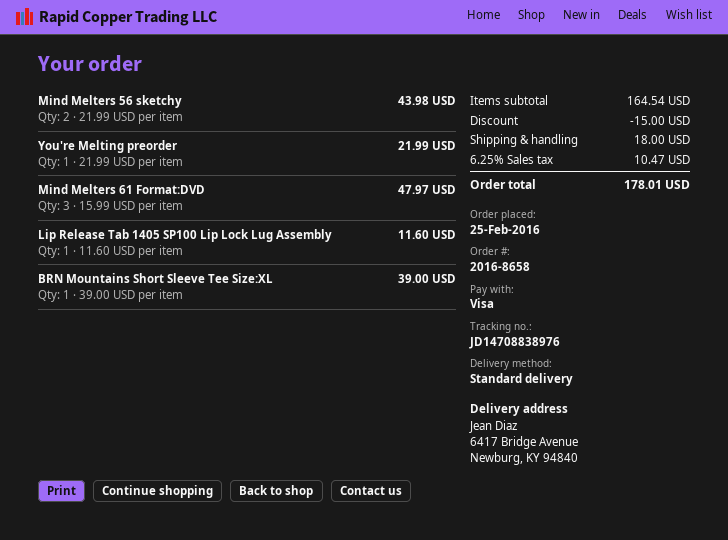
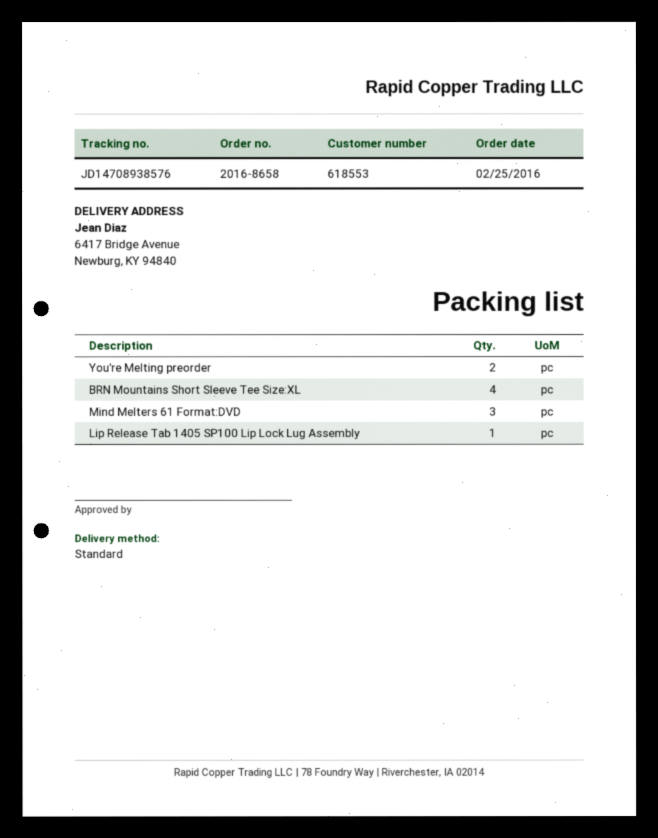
tracking number: JD14708838976 -> JD14708938576
Mind Melters 56 sketchy: 2 -> none
You're Melting preorder: 1 -> 2
BRN Mountains Short Sleeve Tee Size:XL: 1 -> 4

